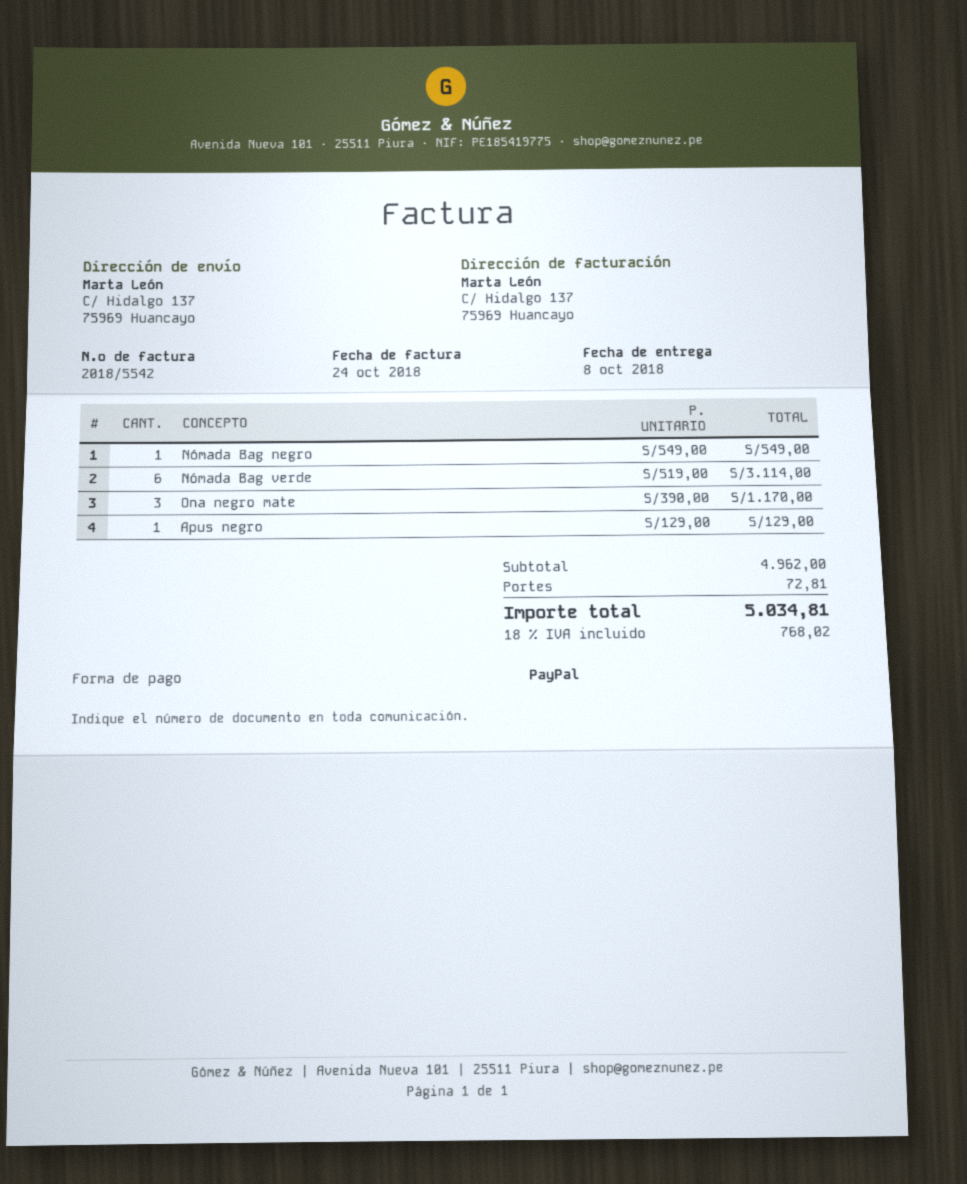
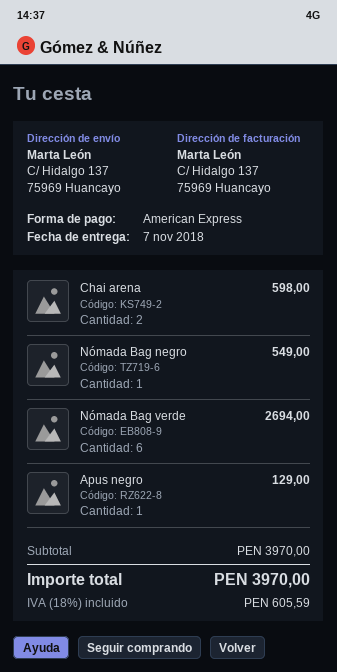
delivery date: 2018-10-08 -> 2018-11-07
payment method: PayPal -> American Express
Nómada Bag verde: 6 for 3114.00 -> 6 for 2694.00
Ona negro mate: 3 for 1170.00 -> none
Chai arena: none -> 2 for 598.00
subtotal: 4962.00 -> 3970.00
shipping: 72.81 -> none
tax: 18% = 768.02 -> 18% = 605.59
total: 5034.81 -> 3970.00

